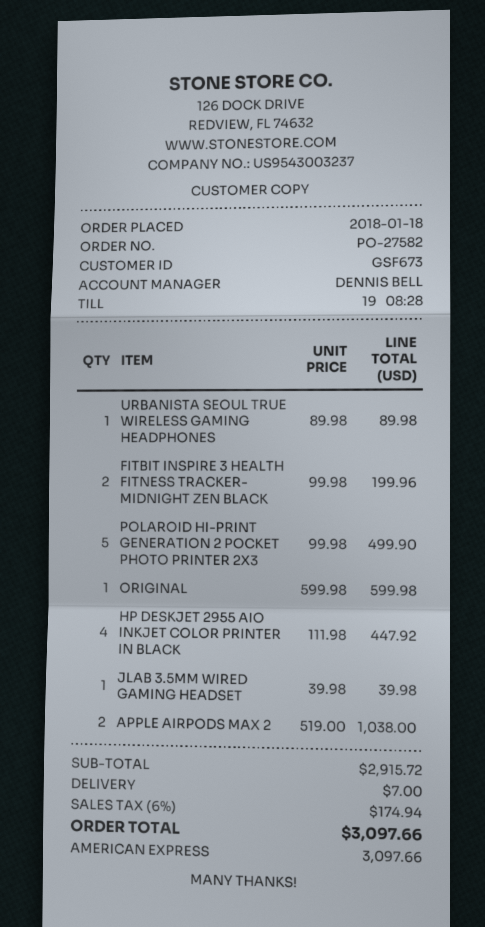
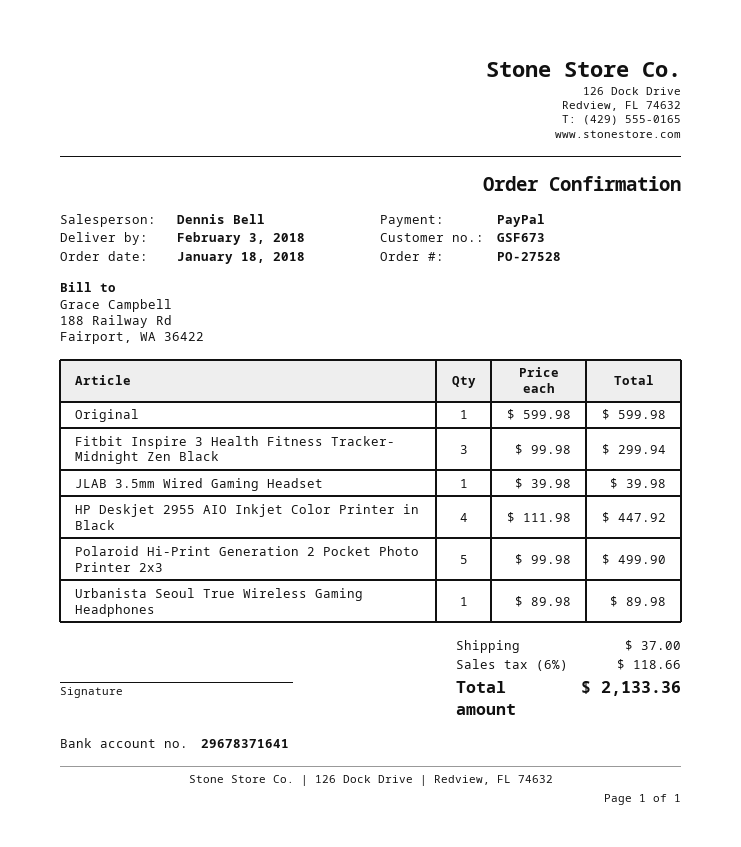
order number: PO-27582 -> PO-27528
payment method: American Express -> PayPal
FITBIT INSPIRE 3 HEALTH FITNESS TRACKER- MIDNIGHT ZEN BLACK: 2 x 99.98 = 199.96 -> 3 x 99.98 = 299.94
APPLE AIRPODS MAX 2: 2 x 519.00 = 1038.00 -> none
shipping: 7.00 -> 37.00
tax: 6% = 174.94 -> 6% = 118.66
total: 3097.66 -> 2133.36

